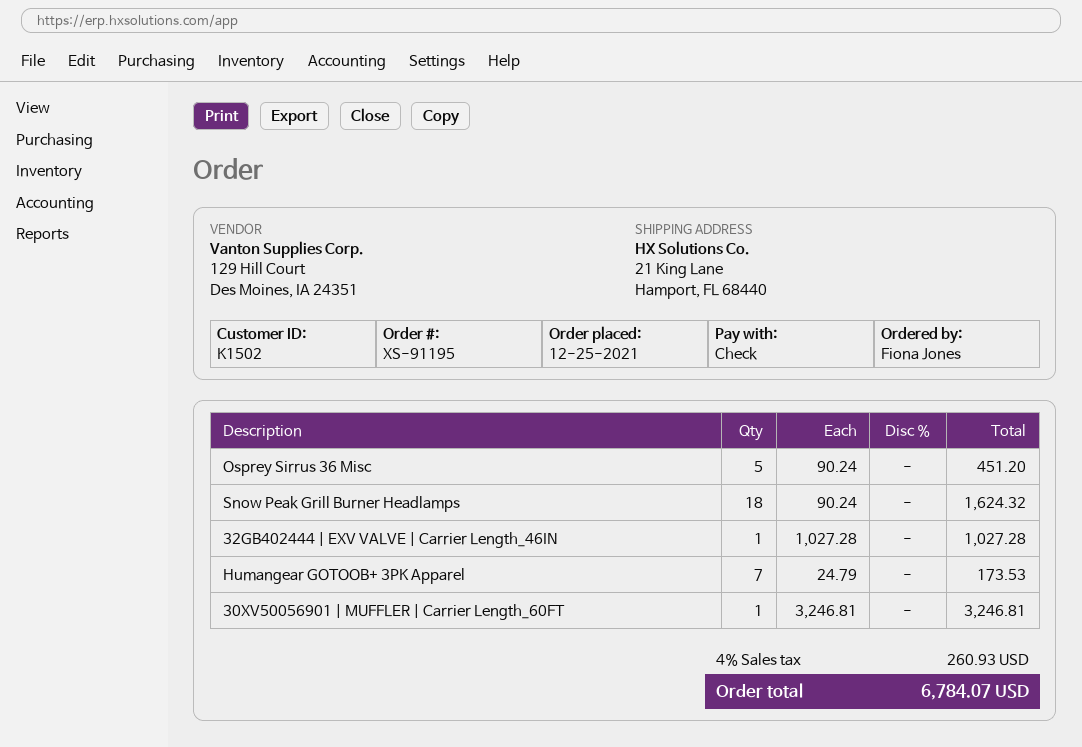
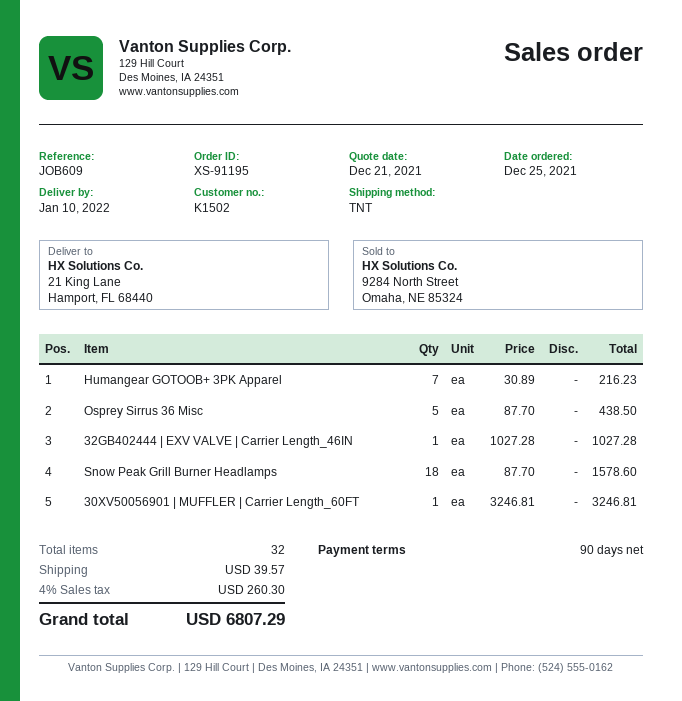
Osprey Sirrus 36 Misc: 5 x 90.24 = 451.20 -> 5 x 87.70 = 438.50
Snow Peak Grill Burner Headlamps: 18 x 90.24 = 1624.32 -> 18 x 87.70 = 1578.60
Humangear GOTOOB+ 3PK Apparel: 7 x 24.79 = 173.53 -> 7 x 30.89 = 216.23
shipping: none -> 39.57
tax: 4% = 260.93 -> 4% = 260.30
total: 6784.07 -> 6807.29

